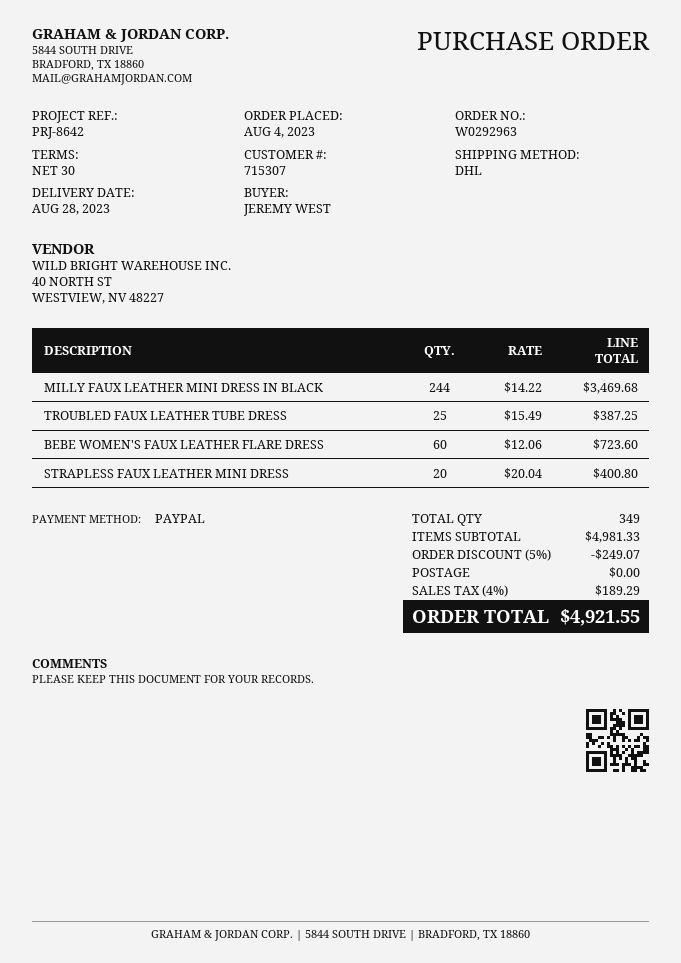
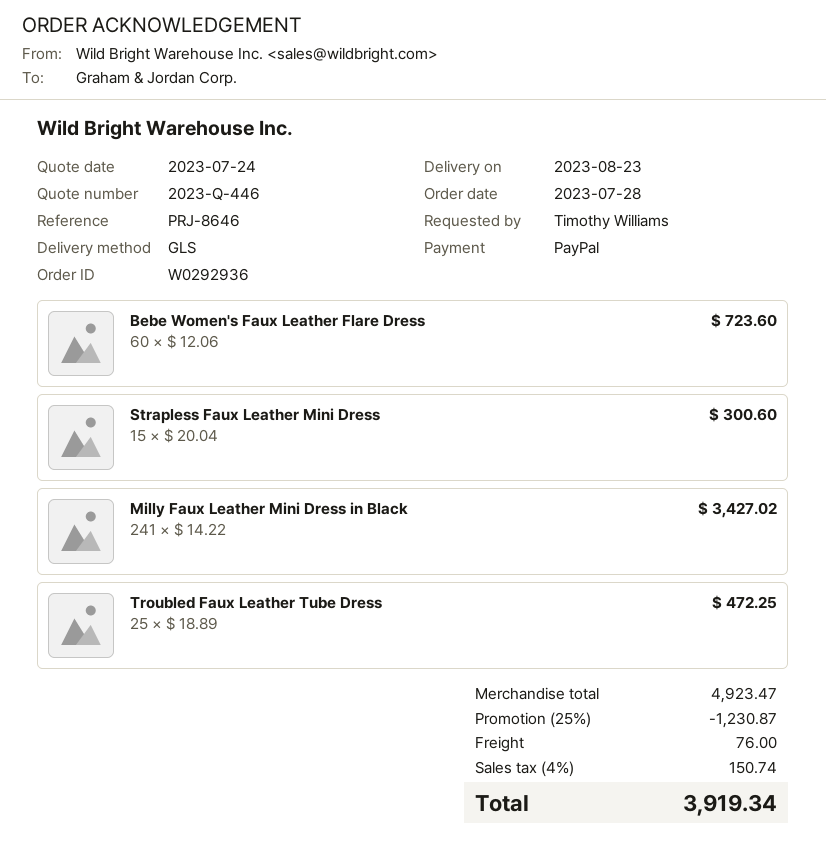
order number: W0292963 -> W0292936
order date: 2023-08-04 -> 2023-07-28
delivery date: 2023-08-28 -> 2023-08-23
reference: PRJ-8642 -> PRJ-8646
ordered by: JEREMY WEST -> Timothy Williams
shipping method: DHL -> GLS
MILLY FAUX LEATHER MINI DRESS IN BLACK: 244 x 14.22 = 3469.68 -> 241 x 14.22 = 3427.02
TROUBLED FAUX LEATHER TUBE DRESS: 25 x 15.49 = 387.25 -> 25 x 18.89 = 472.25
STRAPLESS FAUX LEATHER MINI DRESS: 20 x 20.04 = 400.80 -> 15 x 20.04 = 300.60
subtotal: 4981.33 -> 4923.47
discount: 5% = 249.07 -> 25% = 1230.87
shipping: 0.00 -> 76.00
tax: 4% = 189.29 -> 4% = 150.74
total: 4921.55 -> 3919.34

